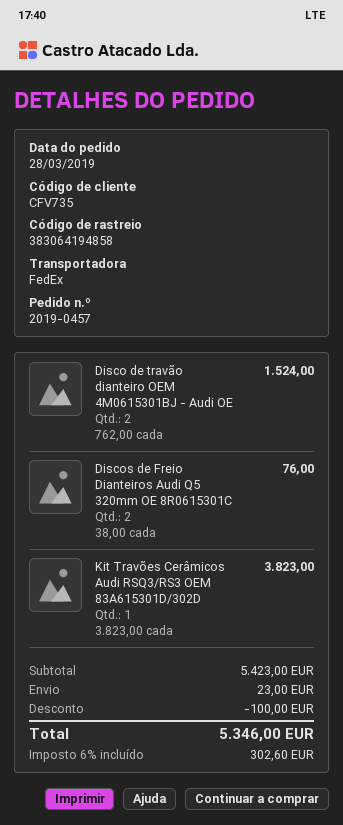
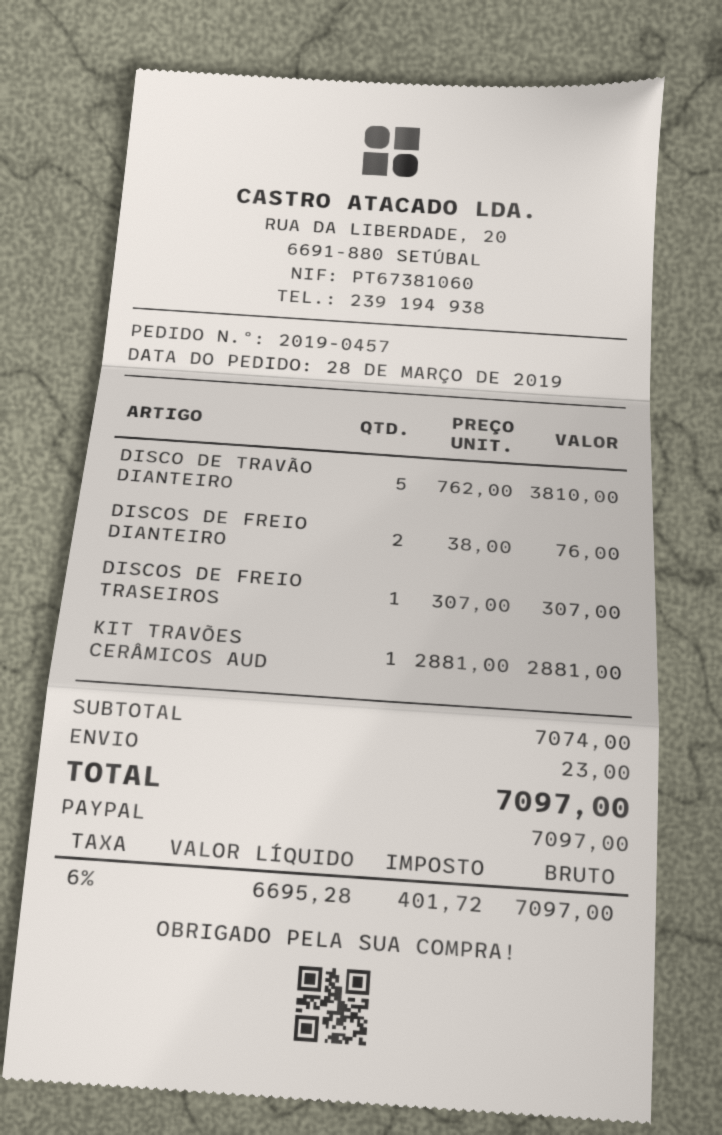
Disco de travão dianteiro OEM 4M0615301BJ - Audi OE: 2 x 762.00 = 1524.00 -> 5 x 762.00 = 3810.00
Kit Travões Cerâmicos Audi RSQ3/RS3 OEM 83A615301D/302D: 1 x 3823.00 = 3823.00 -> 1 x 2881.00 = 2881.00
DISCOS DE FREIO TRASEIROS: none -> 1 x 307.00 = 307.00
subtotal: 5423.00 -> 7074.00
discount: 100.00 -> none
tax: 6% = 302.60 -> 6% = 401.72
total: 5346.00 -> 7097.00

